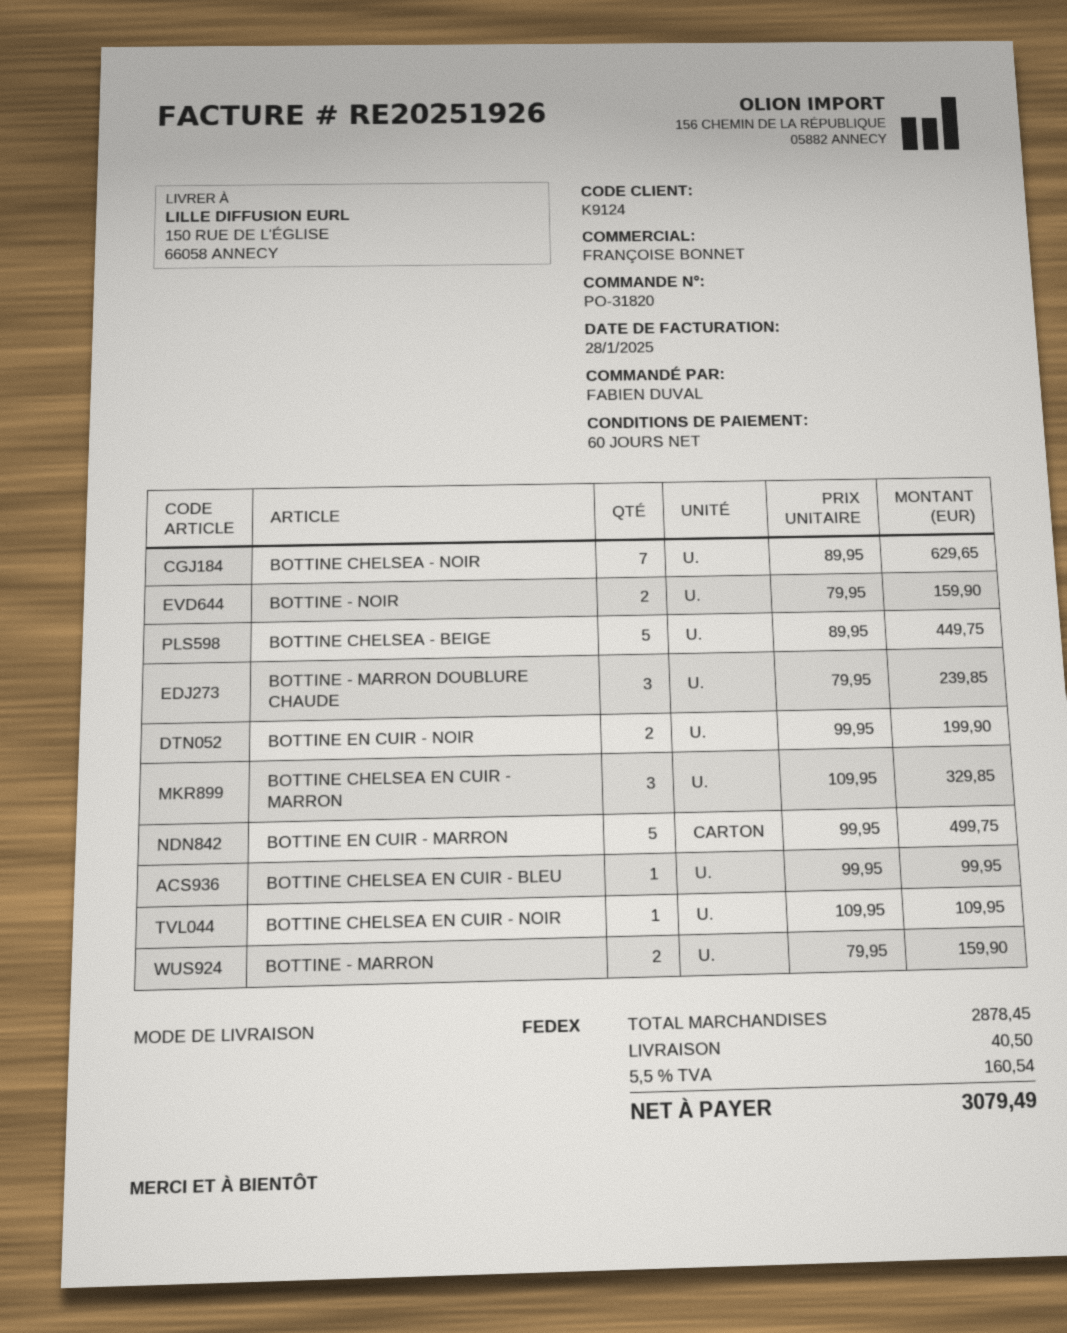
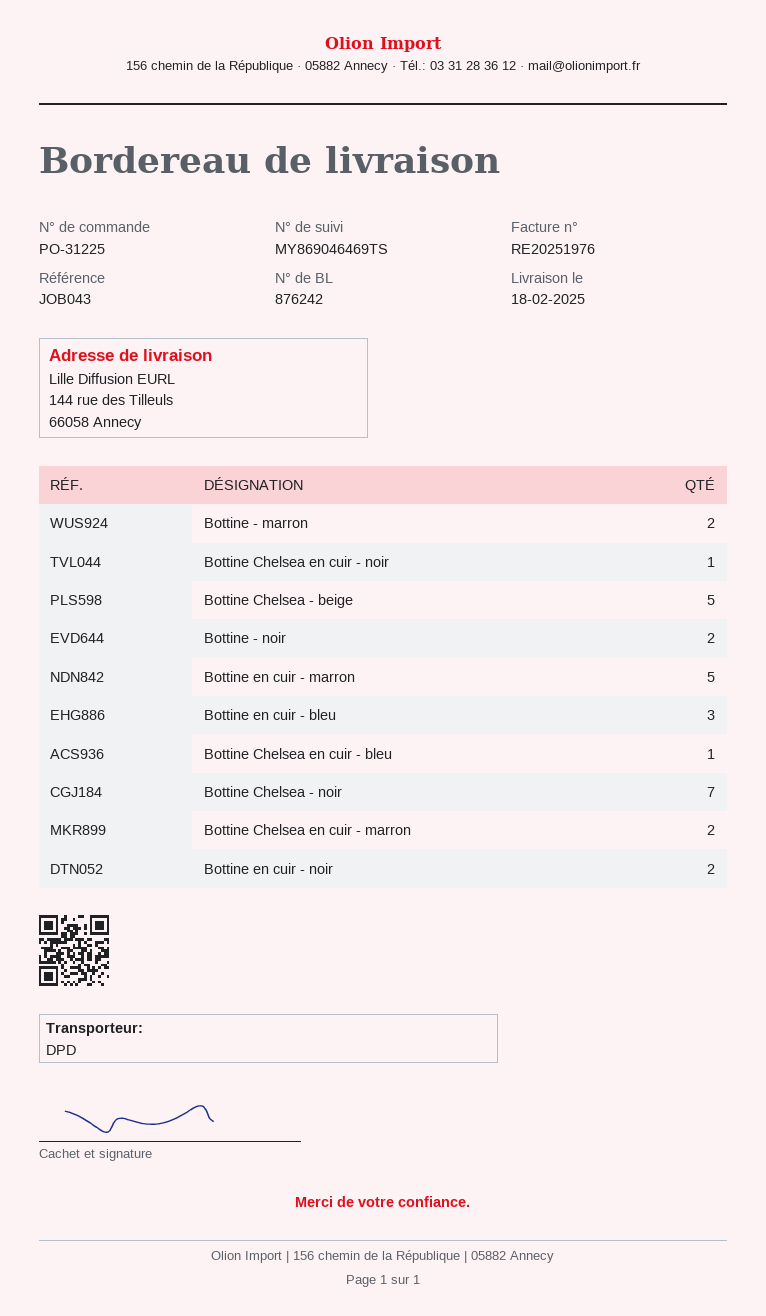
order number: PO-31820 -> PO-31225
invoice number: RE20251926 -> RE20251976
shipping method: FedEx -> DPD
ship to: 150 RUE DE L'ÉGLISE, 66058 ANNECY -> 144 rue des Tilleuls, 66058 Annecy
BOTTINE - MARRON DOUBLURE CHAUDE: 3 -> none
BOTTINE CHELSEA EN CUIR - MARRON: 3 -> 2
Bottine en cuir - bleu: none -> 3

